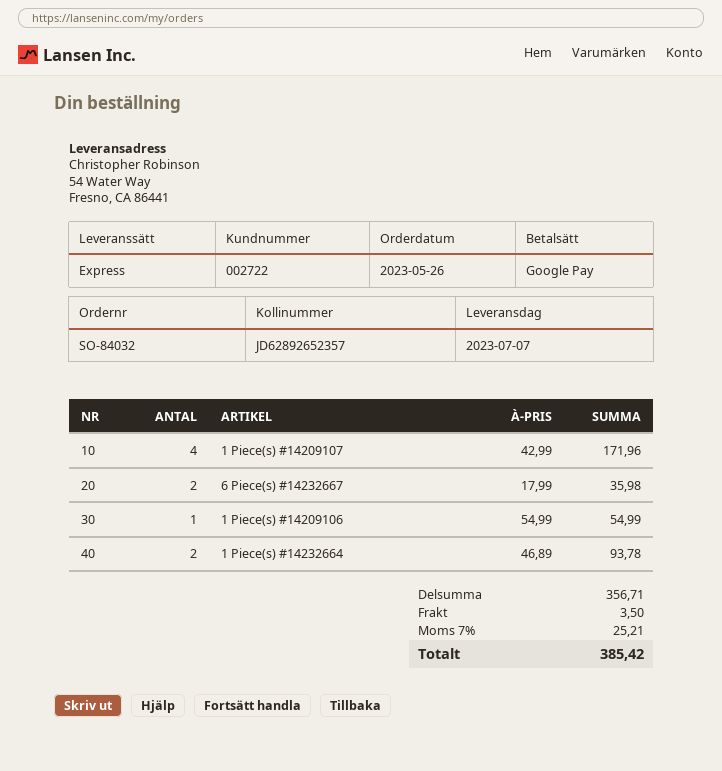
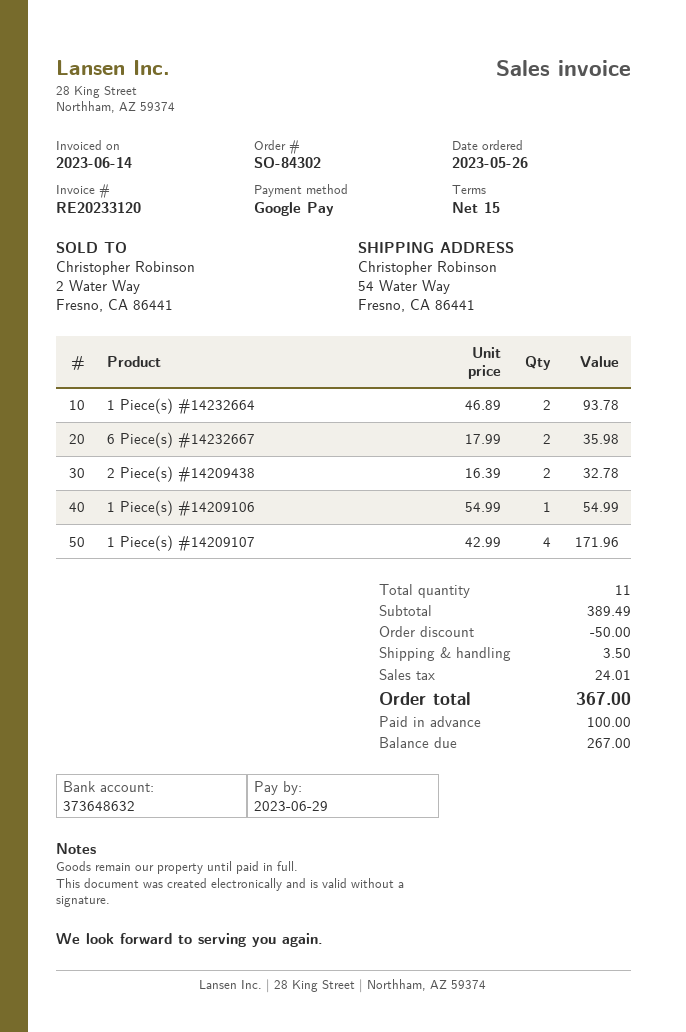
order number: SO-84032 -> SO-84302
2 Piece(s) #14209438: none -> 2 x 16.39 = 32.78
subtotal: 356.71 -> 389.49
discount: none -> 50.00
tax: 25.21 -> 24.01
total: 385.42 -> 367.00

